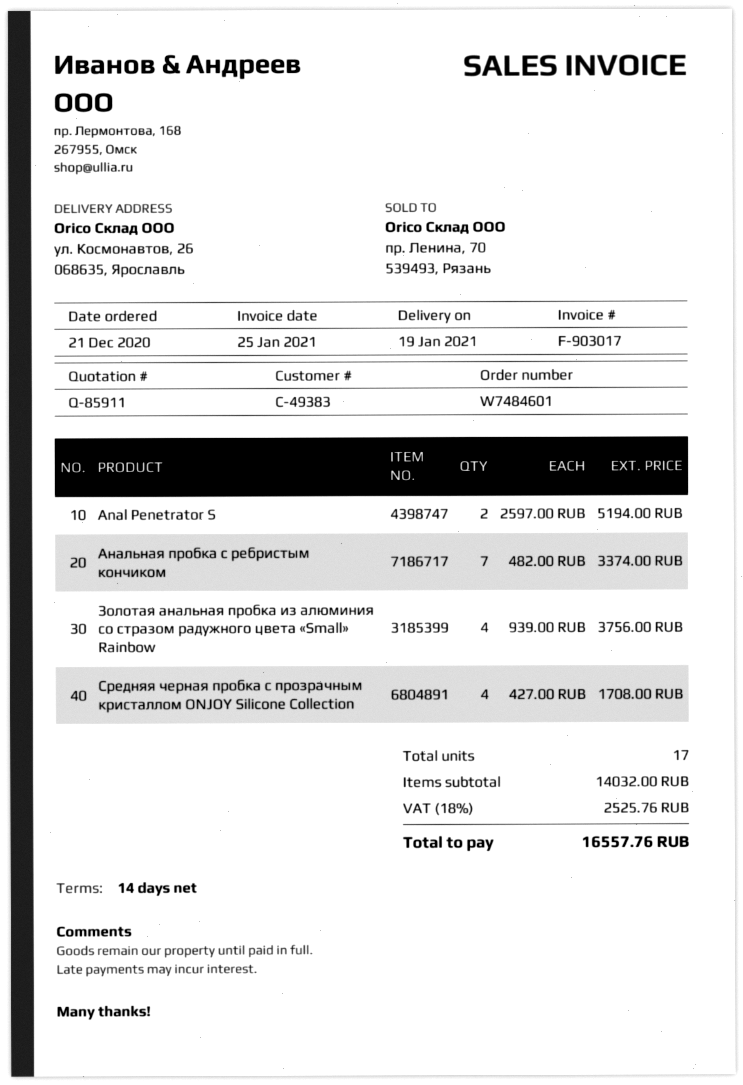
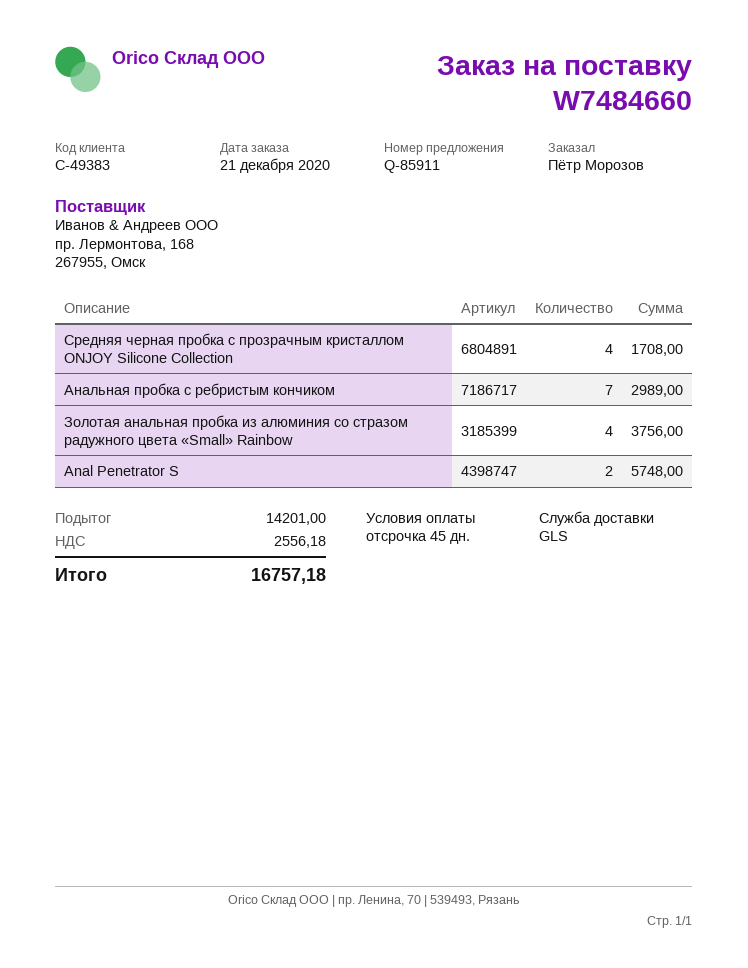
order number: W7484601 -> W7484660
payment terms: 14 days -> 45 days
Anal Penetrator S: 2 for 5194.00 -> 2 for 5748.00
Анальная пробка с ребристым кончиком: 7 for 3374.00 -> 7 for 2989.00
subtotal: 14032.00 -> 14201.00
tax: 2525.76 -> 2556.18
total: 16557.76 -> 16757.18

